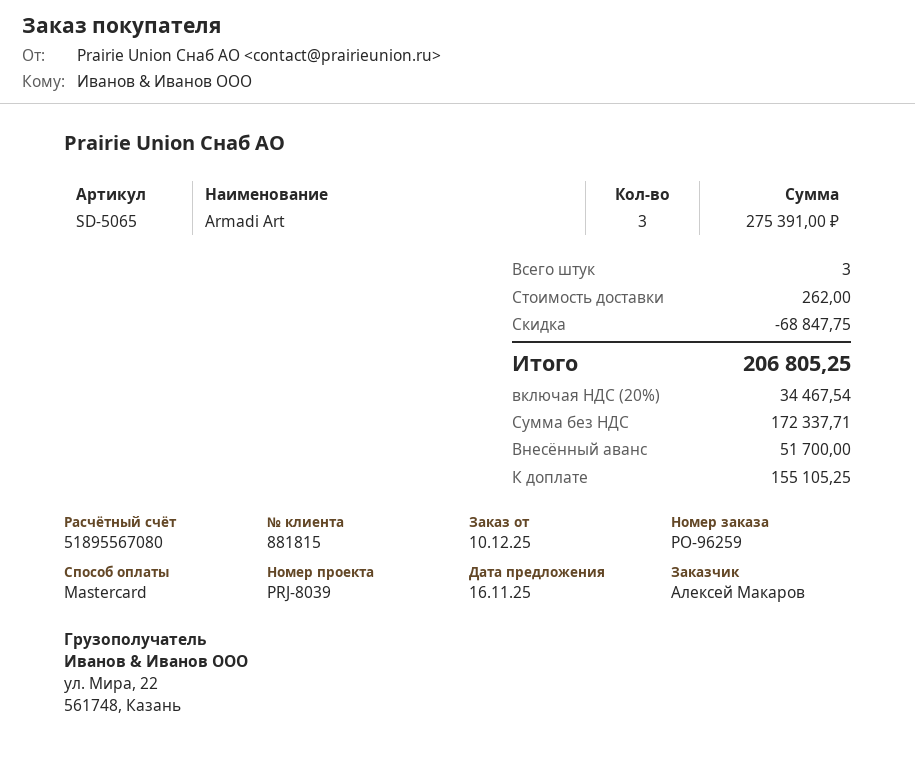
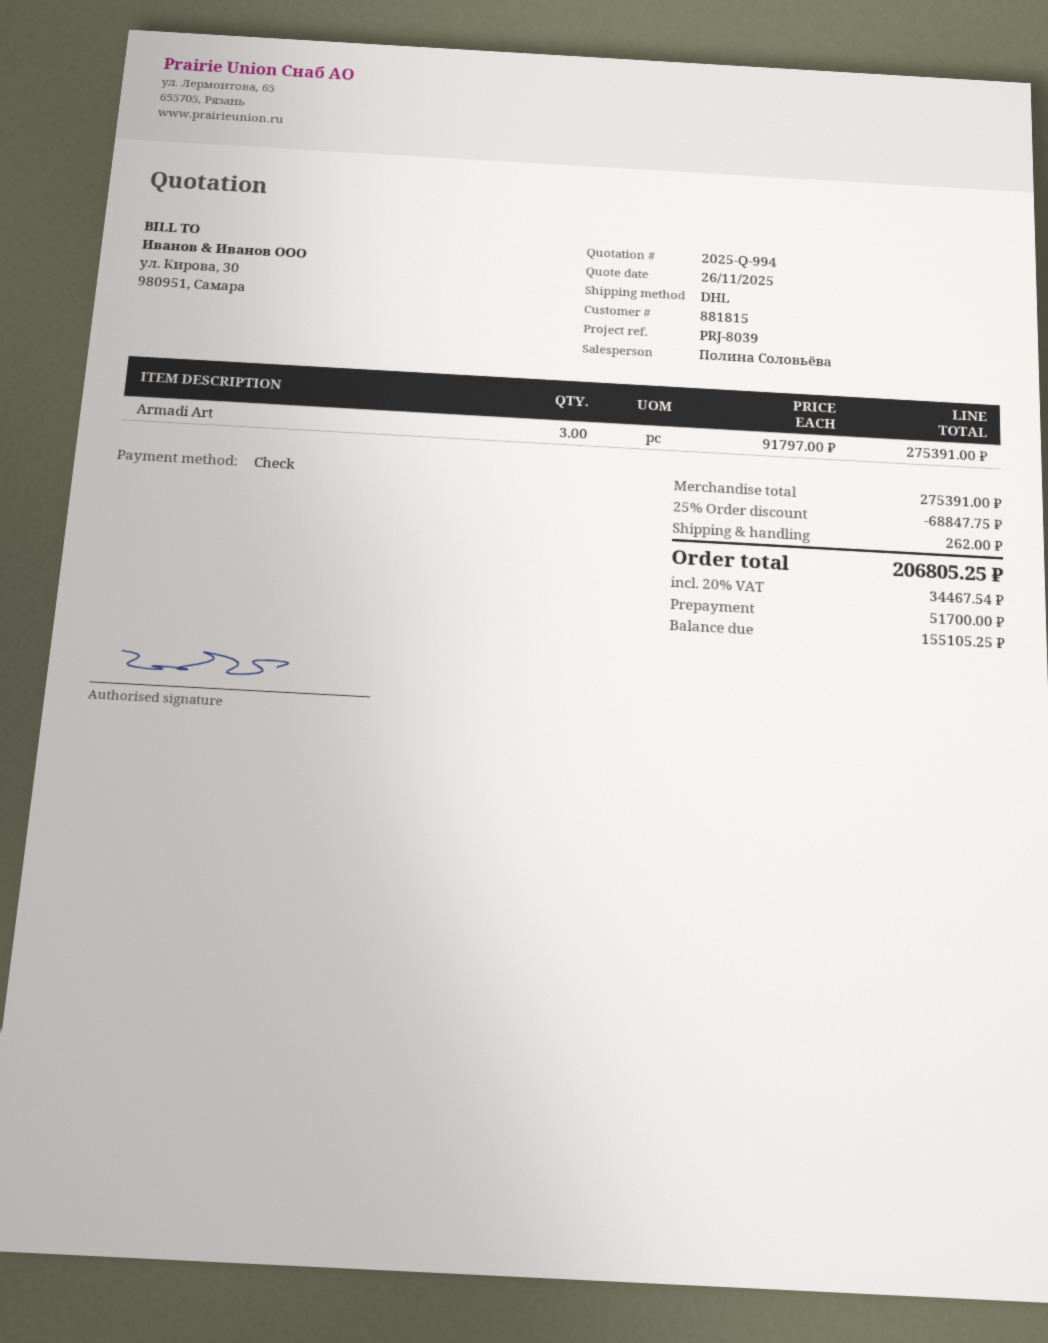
quote date: 2025-11-16 -> 2025-11-26
payment method: Mastercard -> cheque

